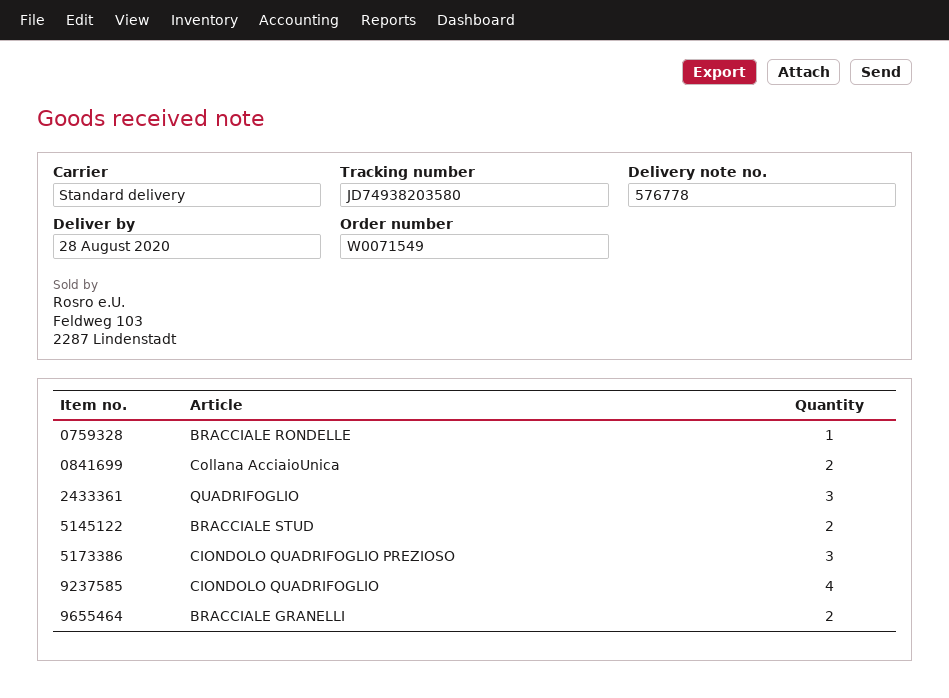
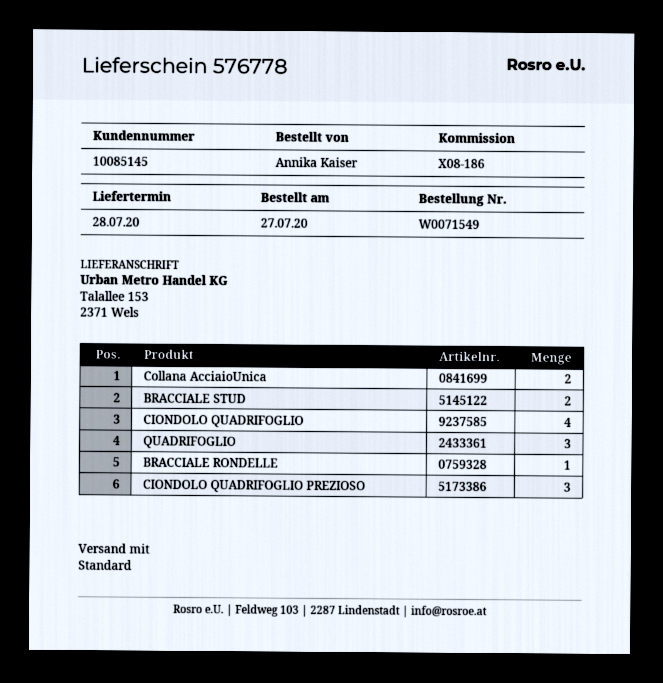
delivery date: 2020-08-28 -> 2020-07-28
BRACCIALE GRANELLI: 2 -> none

